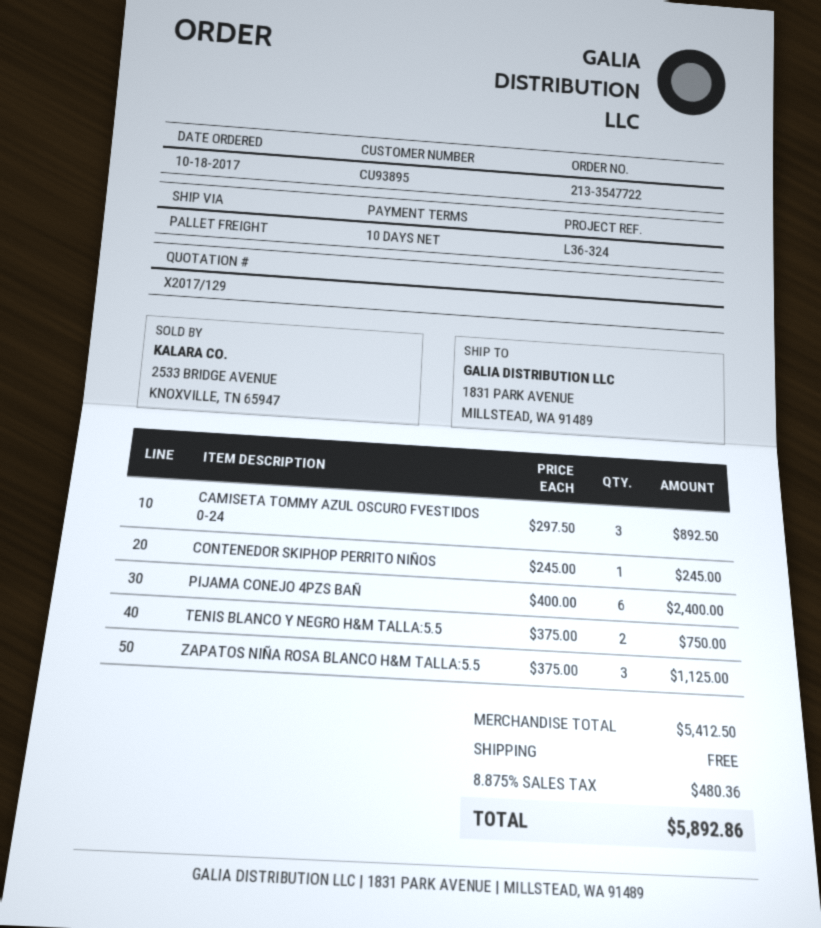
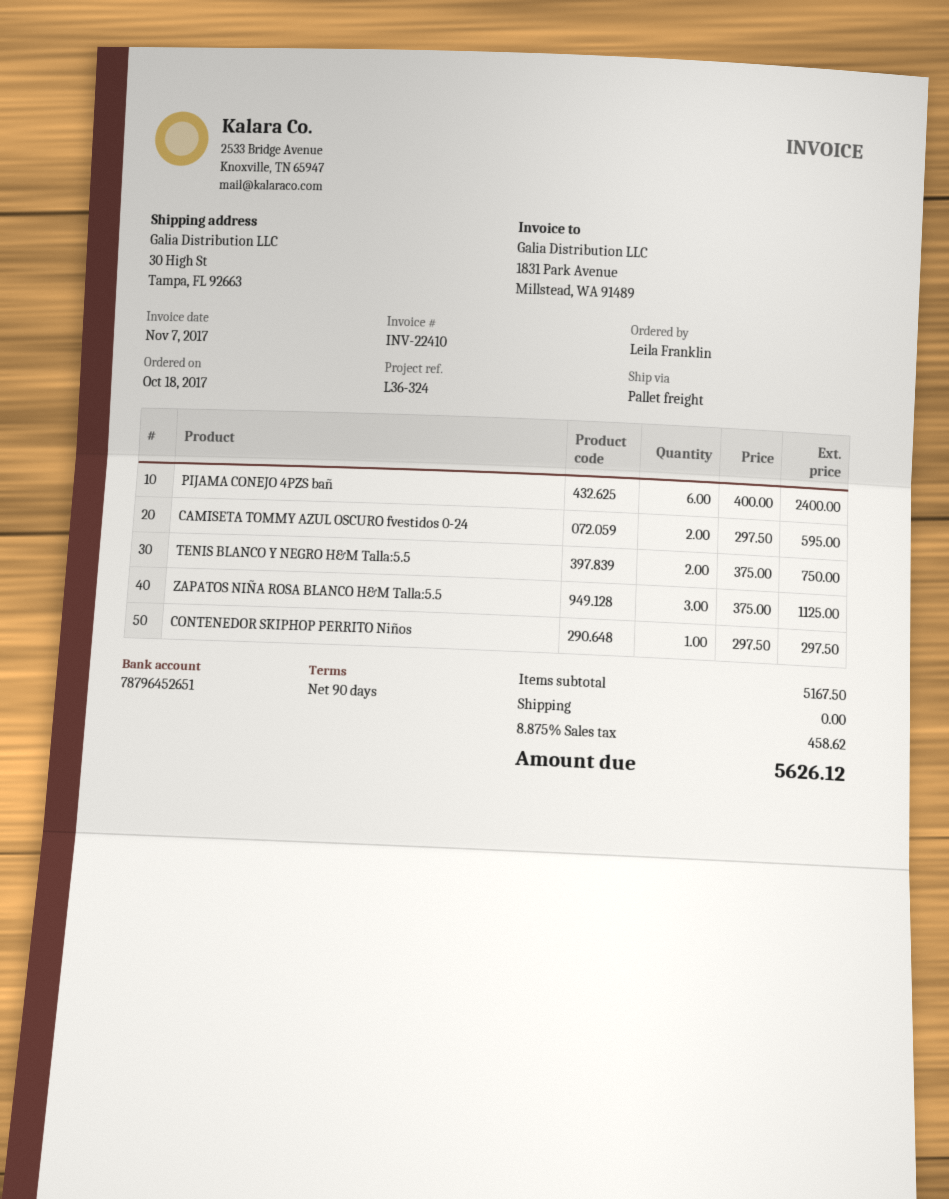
payment terms: 10 days -> 90 days
ship to: 1831 PARK AVENUE, MILLSTEAD, WA 91489 -> 30 High St, Tampa, FL 92663
CAMISETA TOMMY AZUL OSCURO FVESTIDOS 0-24: 3 x 297.50 = 892.50 -> 2 x 297.50 = 595.00
CONTENEDOR SKIPHOP PERRITO NIÑOS: 1 x 245.00 = 245.00 -> 1 x 297.50 = 297.50
subtotal: 5412.50 -> 5167.50
tax: 8.875% = 480.36 -> 8.875% = 458.62
total: 5892.86 -> 5626.12

